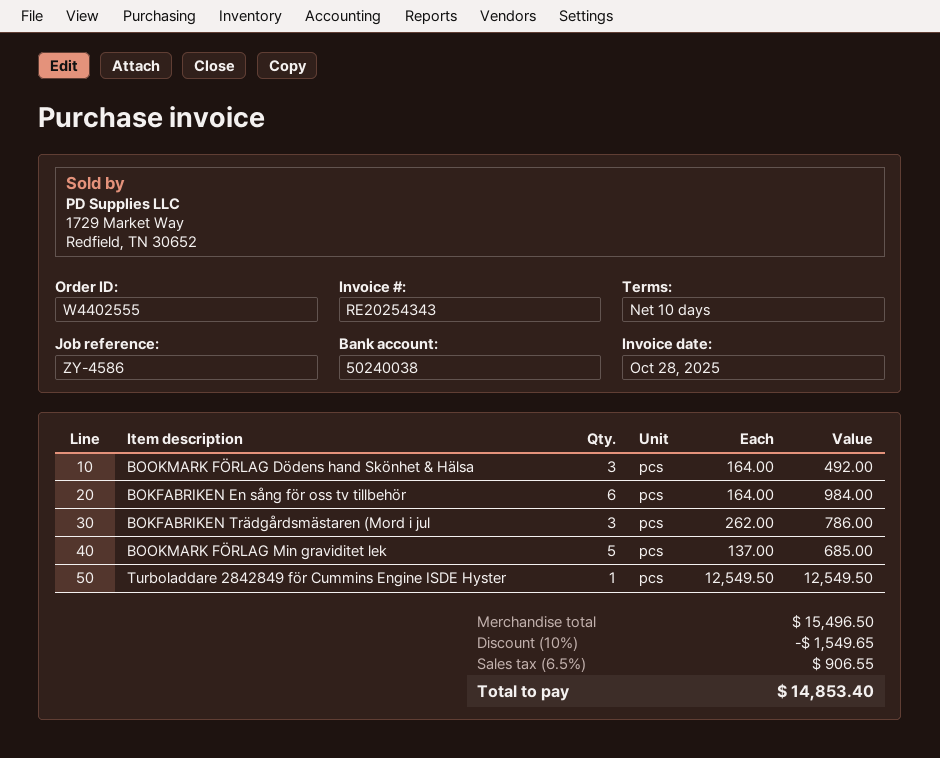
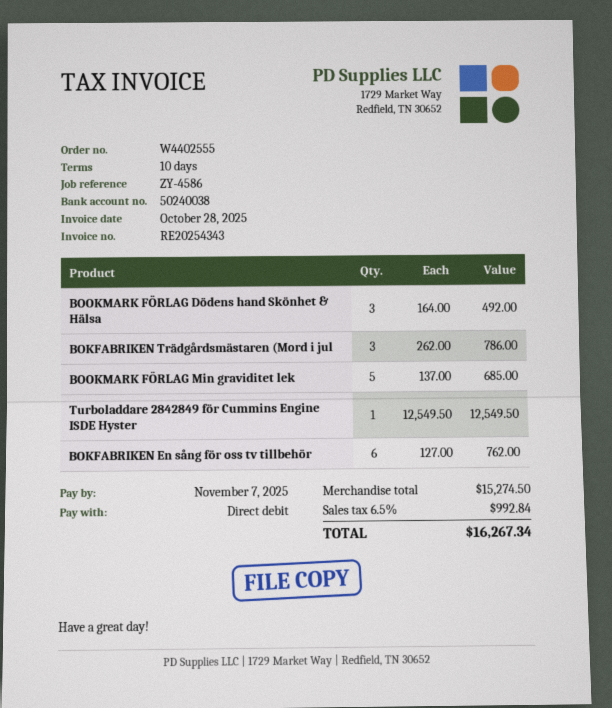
BOKFABRIKEN En sång för oss tv tillbehör: 6 x 164.00 = 984.00 -> 6 x 127.00 = 762.00
subtotal: 15496.50 -> 15274.50
discount: 10% = 1549.65 -> none
tax: 6.5% = 906.55 -> 6.5% = 992.84
total: 14853.40 -> 16267.34

